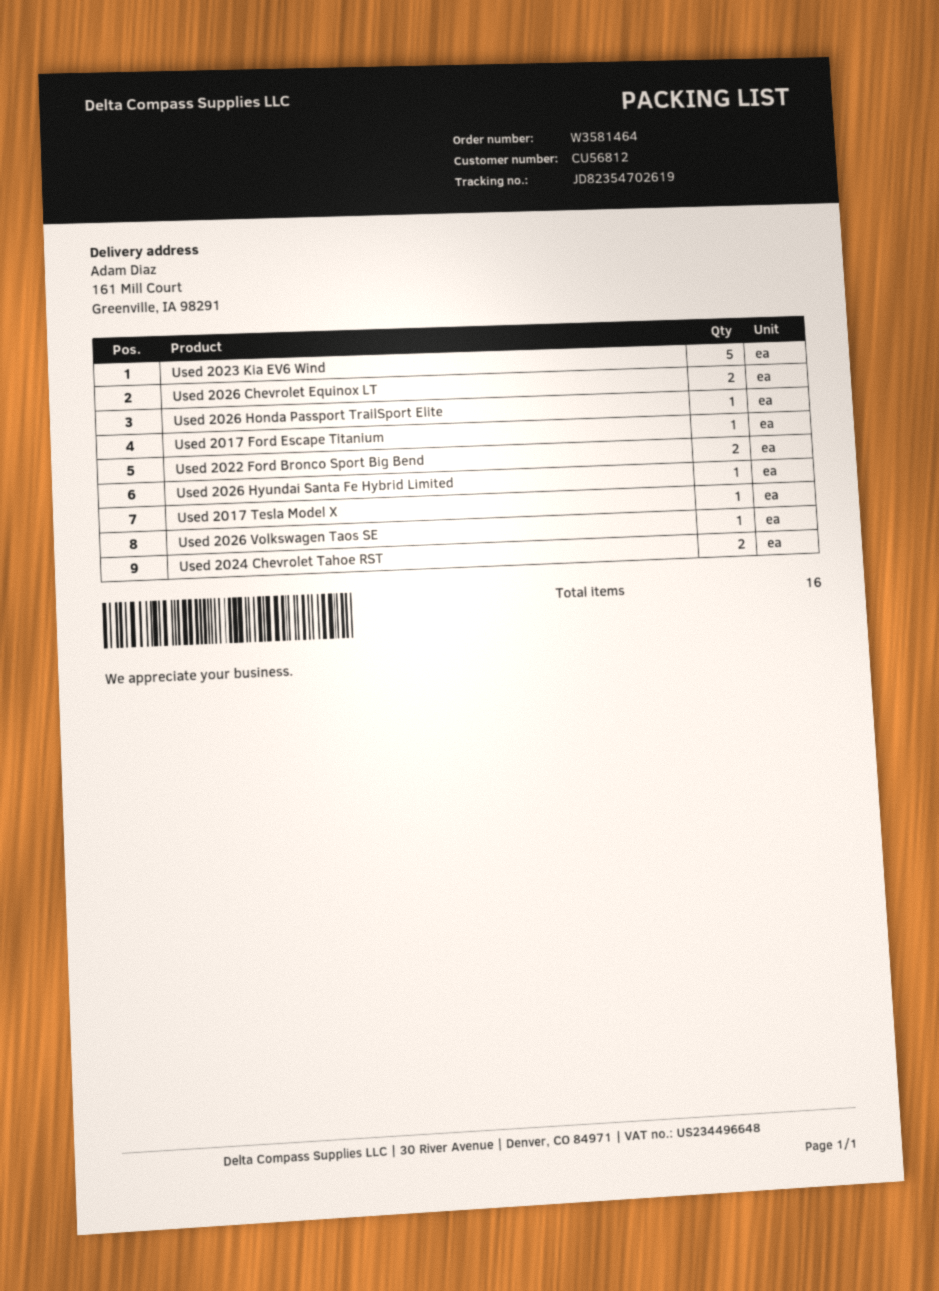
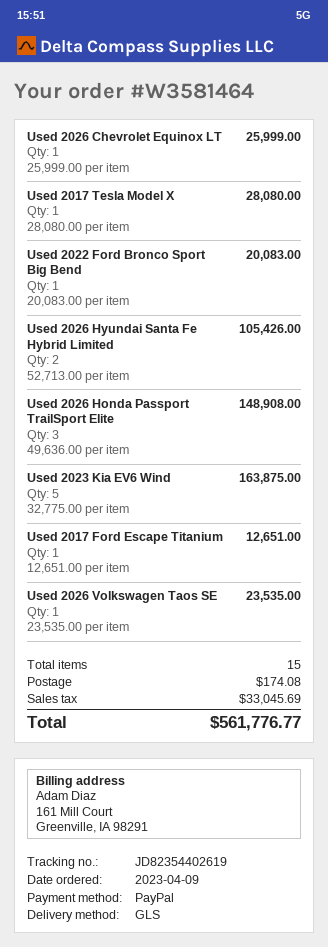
tracking number: JD82354702619 -> JD82354402619
Used 2026 Chevrolet Equinox LT: 2 -> 1
Used 2026 Honda Passport TrailSport Elite: 1 -> 3
Used 2022 Ford Bronco Sport Big Bend: 2 -> 1
Used 2026 Hyundai Santa Fe Hybrid Limited: 1 -> 2
Used 2024 Chevrolet Tahoe RST: 2 -> none
total quantity: 16 -> 15

